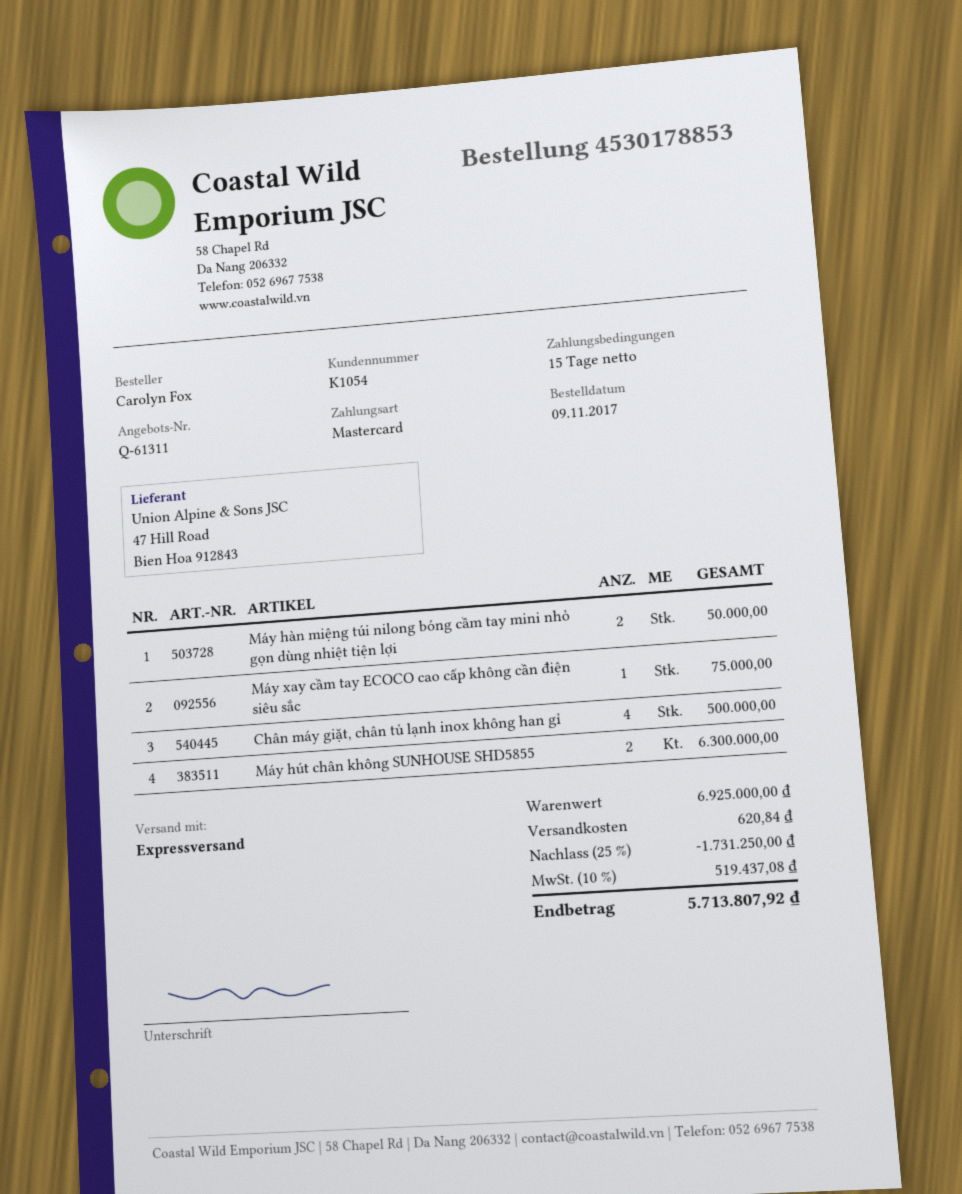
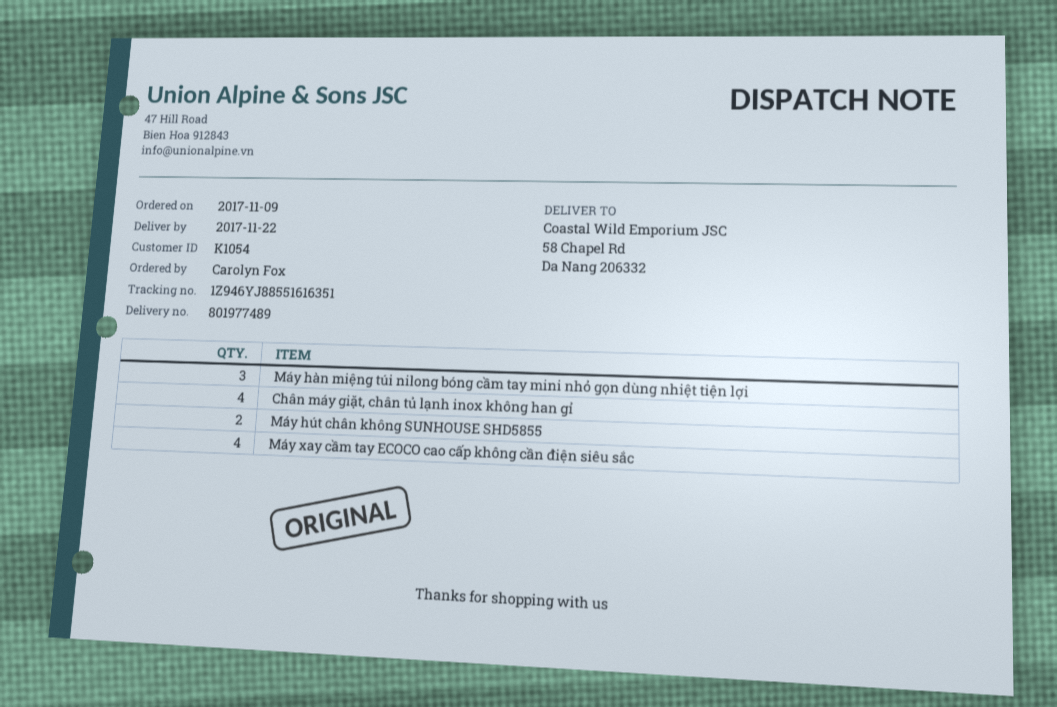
Máy hàn miệng túi nilong bóng cầm tay mini nhỏ gọn dùng nhiệt tiện lợi: 2 -> 3
Máy xay cầm tay ECOCO cao cấp không cần điện siêu sắc: 1 -> 4

